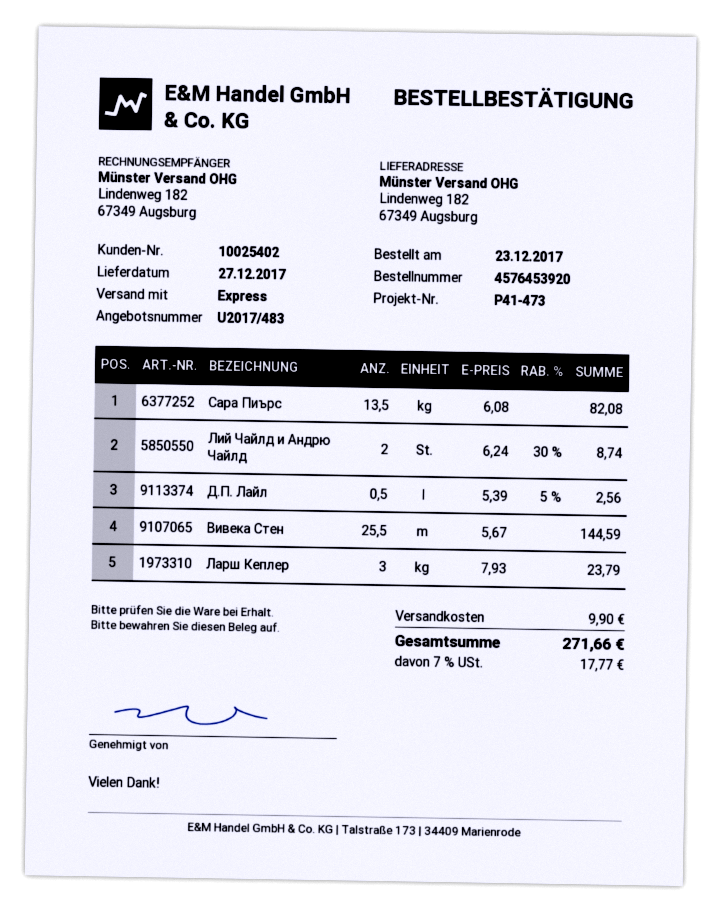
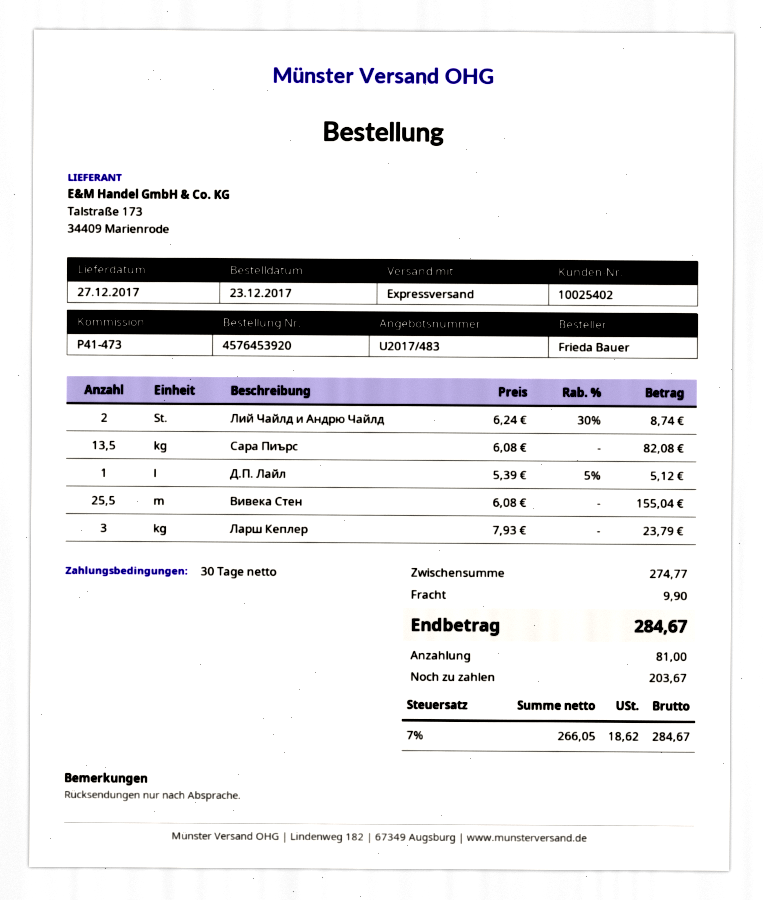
Д.П. Лайл: 0.5 x 5.39 - 5% = 2.56 -> 1 x 5.39 - 5% = 5.12
Вивека Стен: 25.5 x 5.67 = 144.59 -> 25.5 x 6.08 = 155.04
tax: 7% = 17.77 -> 7% = 18.62
total: 271.66 -> 284.67

